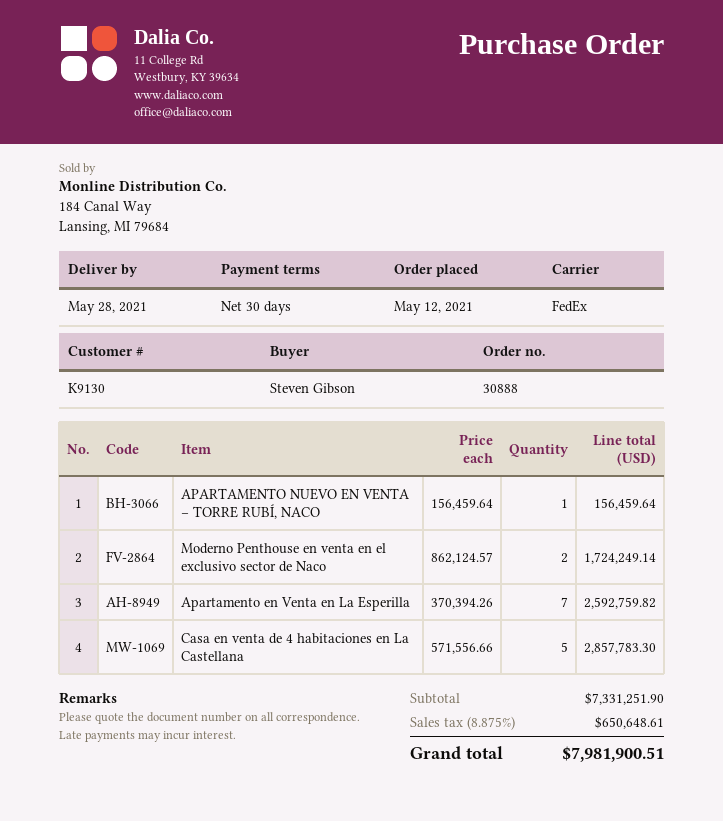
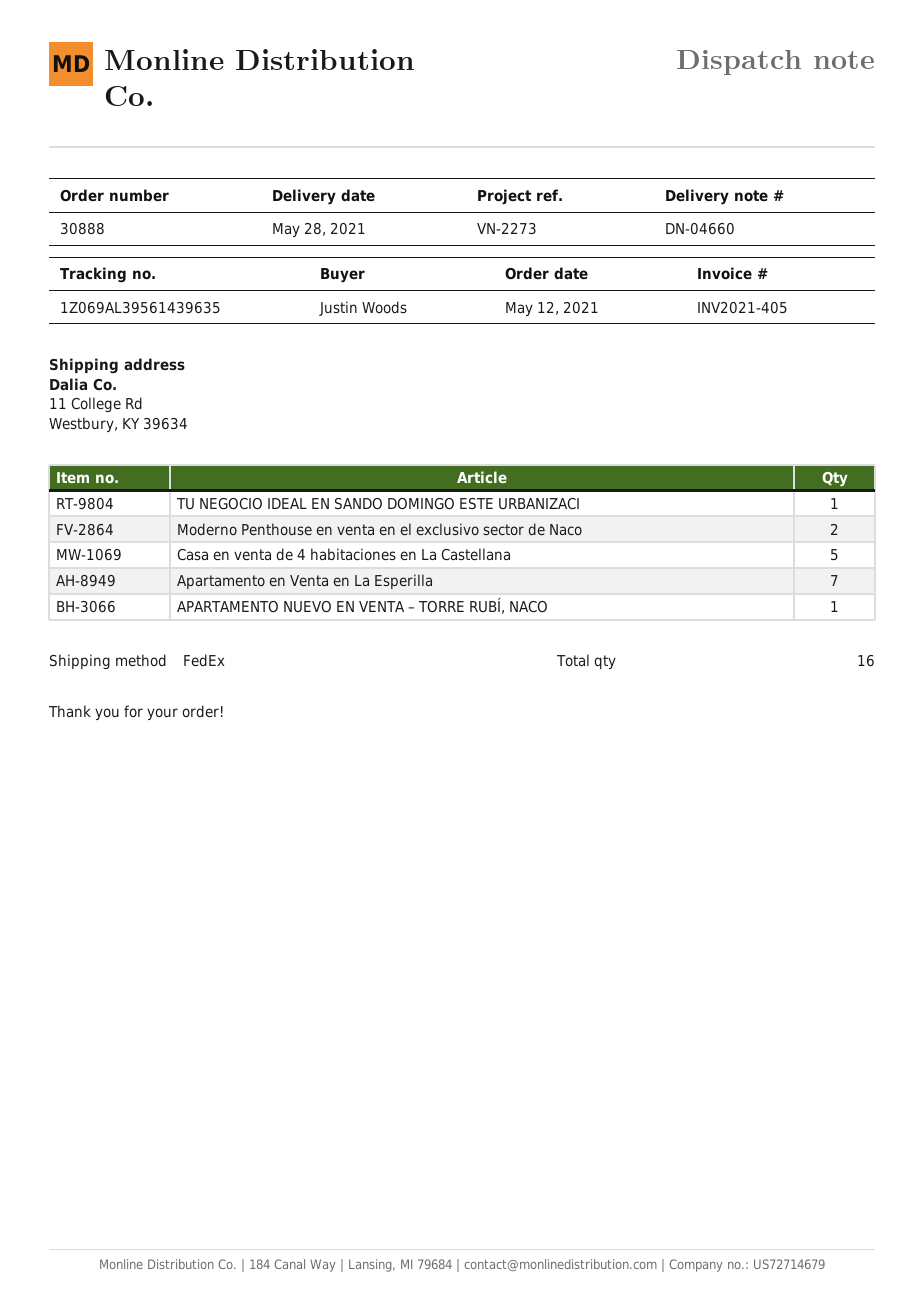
ordered by: Steven Gibson -> Justin Woods
TU NEGOCIO IDEAL EN SANDO DOMINGO ESTE URBANIZACI: none -> 1

